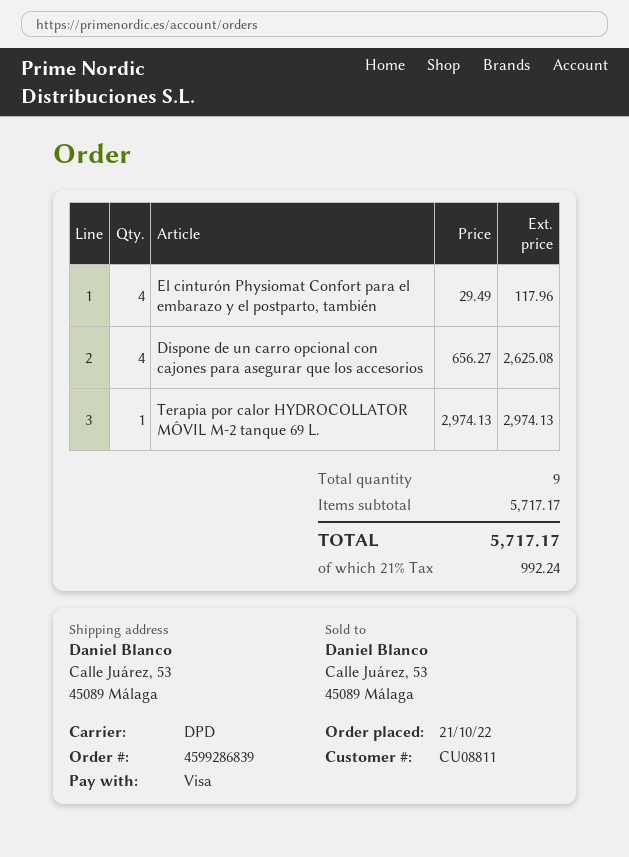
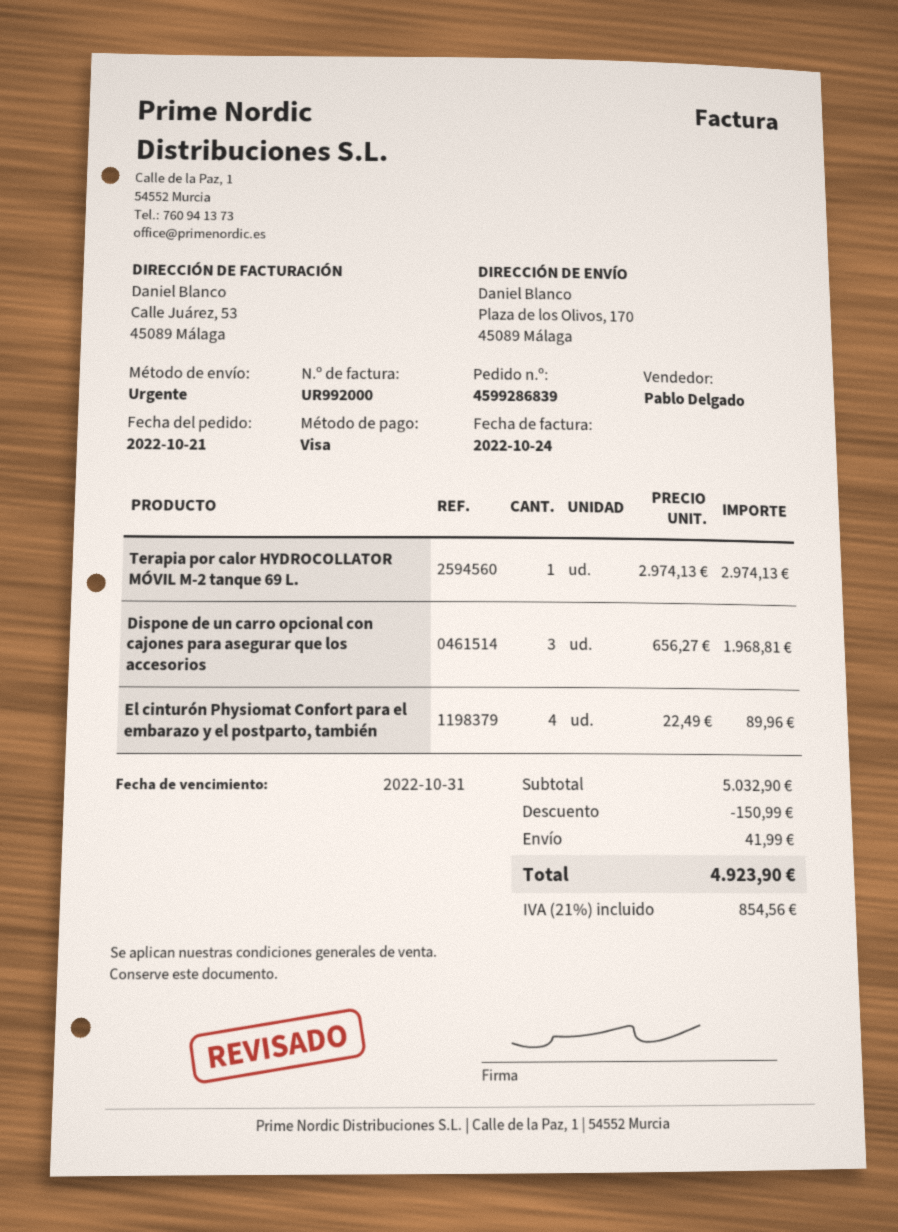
shipping method: DPD -> express
ship to: Calle Juárez, 53, 45089 Málaga -> Plaza de los Olivos, 170, 45089 Málaga
El cinturón Physiomat Confort para el embarazo y el postparto, también: 4 x 29.49 = 117.96 -> 4 x 22.49 = 89.96
Dispone de un carro opcional con cajones para asegurar que los accesorios: 4 x 656.27 = 2625.08 -> 3 x 656.27 = 1968.81
subtotal: 5717.17 -> 5032.90
discount: none -> 150.99
shipping: none -> 41.99
tax: 21% = 992.24 -> 21% = 854.56
total: 5717.17 -> 4923.90

